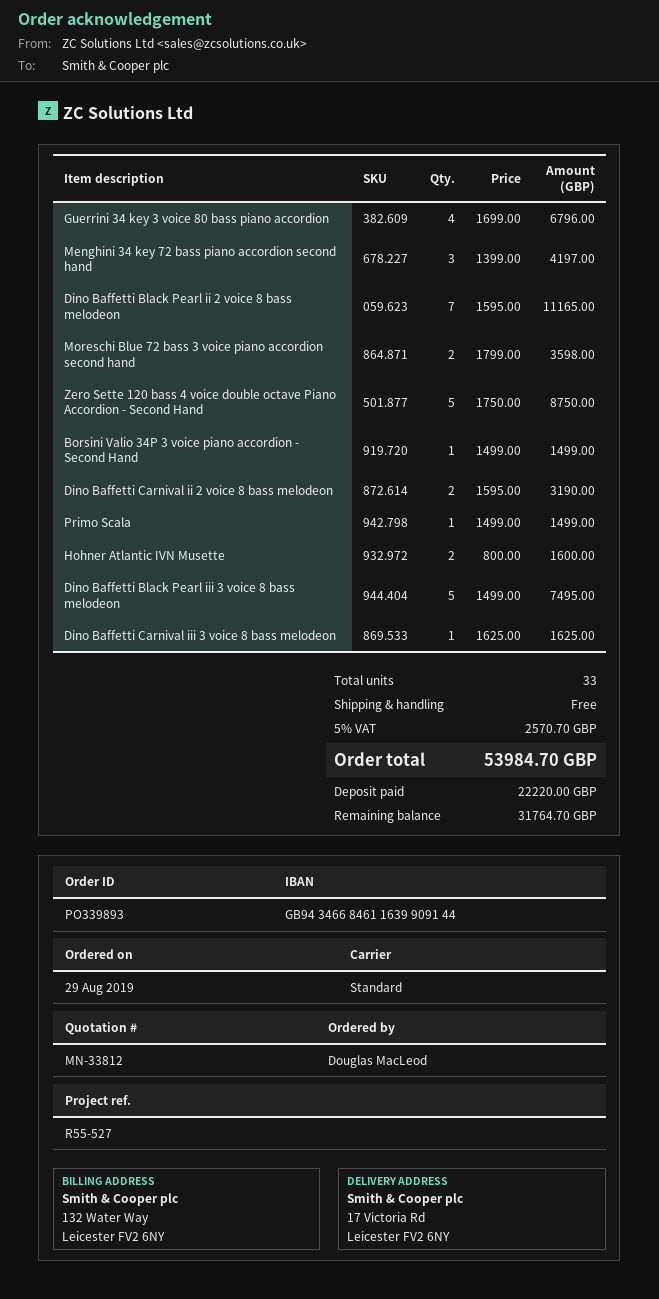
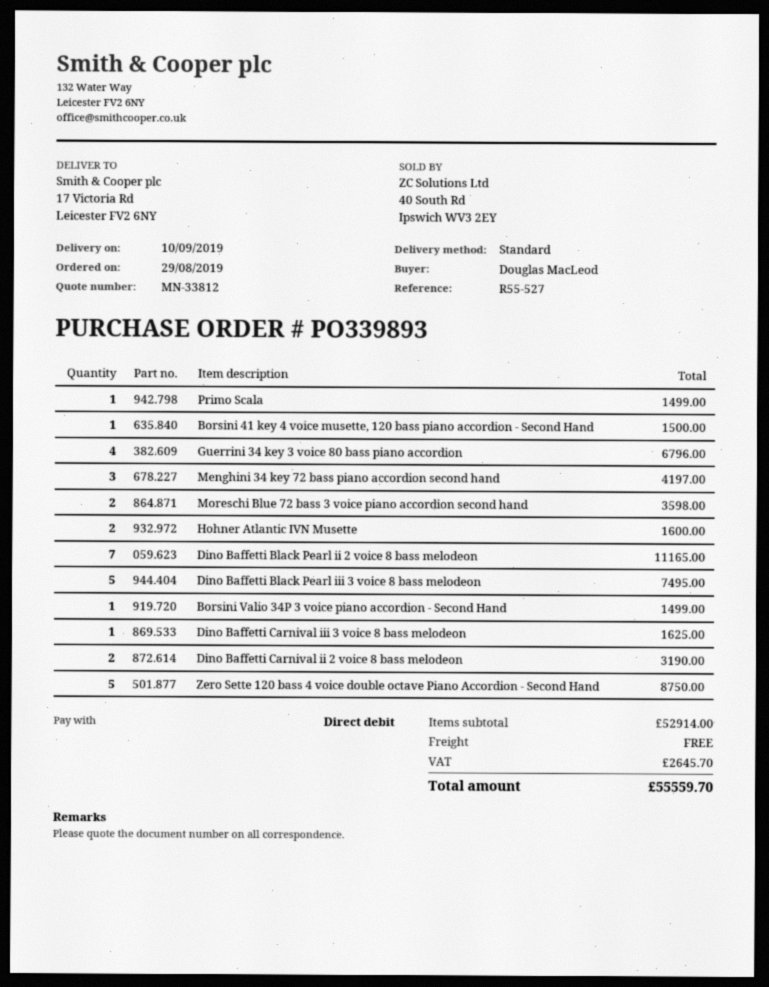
Borsini 41 key 4 voice musette, 120 bass piano accordion - Second Hand: none -> 1 for 1500.00
tax: 2570.70 -> 2645.70
total: 53984.70 -> 55559.70

